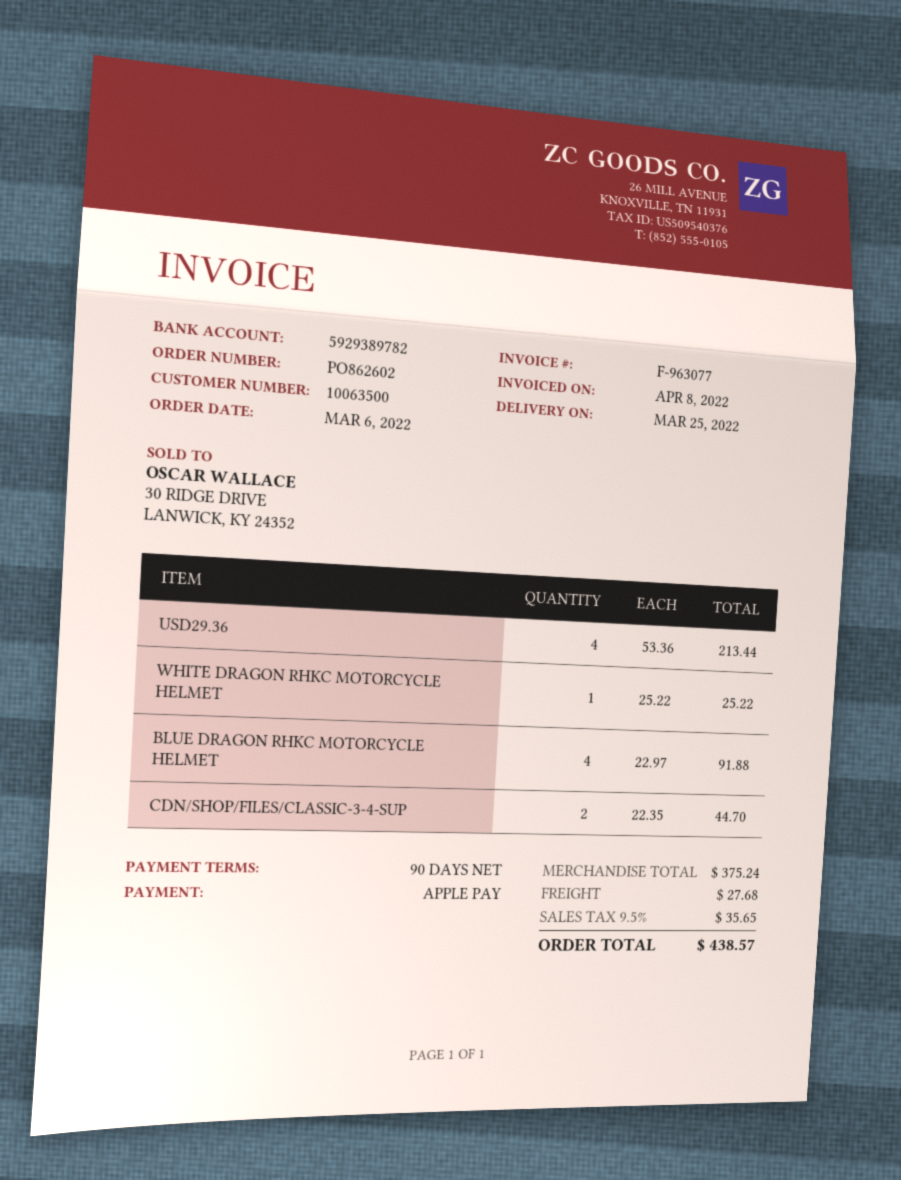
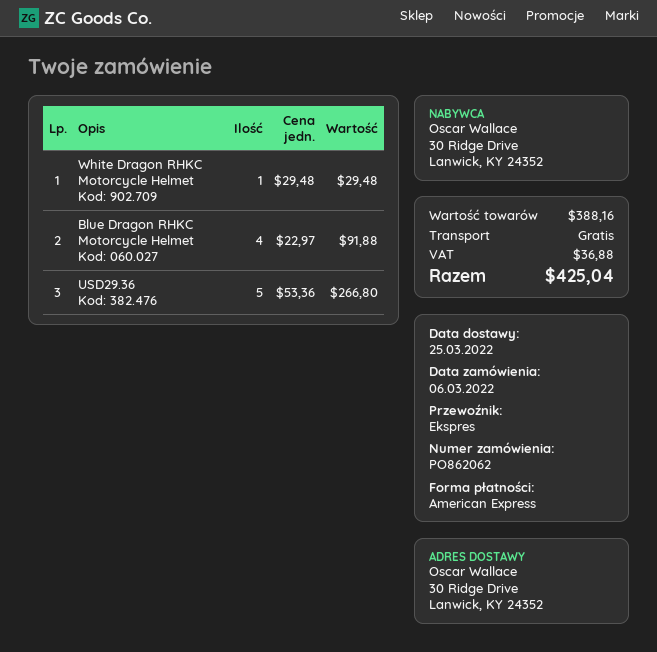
order number: PO862602 -> PO862062
payment method: Apple Pay -> American Express
USD29.36: 4 x 53.36 = 213.44 -> 5 x 53.36 = 266.80
WHITE DRAGON RHKC MOTORCYCLE HELMET: 1 x 25.22 = 25.22 -> 1 x 29.48 = 29.48
CDN/SHOP/FILES/CLASSIC-3-4-SUP: 2 x 22.35 = 44.70 -> none
subtotal: 375.24 -> 388.16
shipping: 27.68 -> 0.00
tax: 35.65 -> 36.88
total: 438.57 -> 425.04

